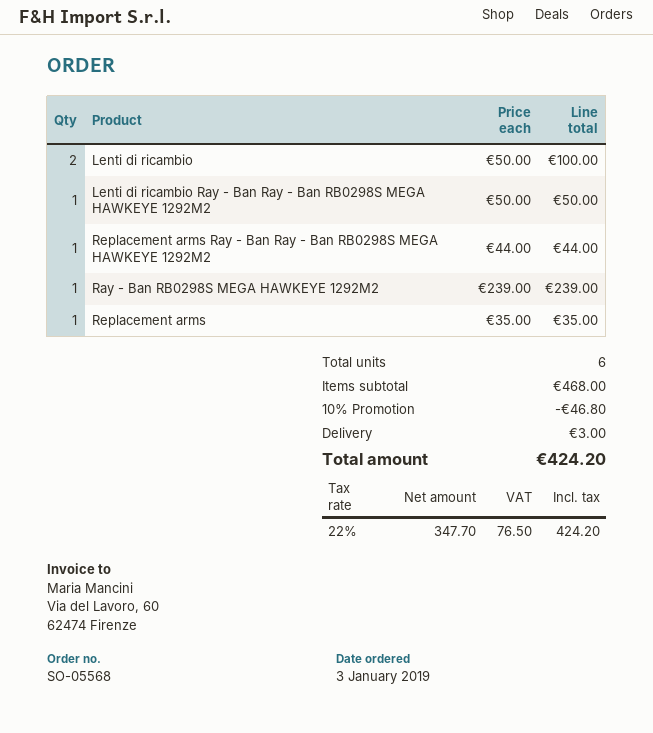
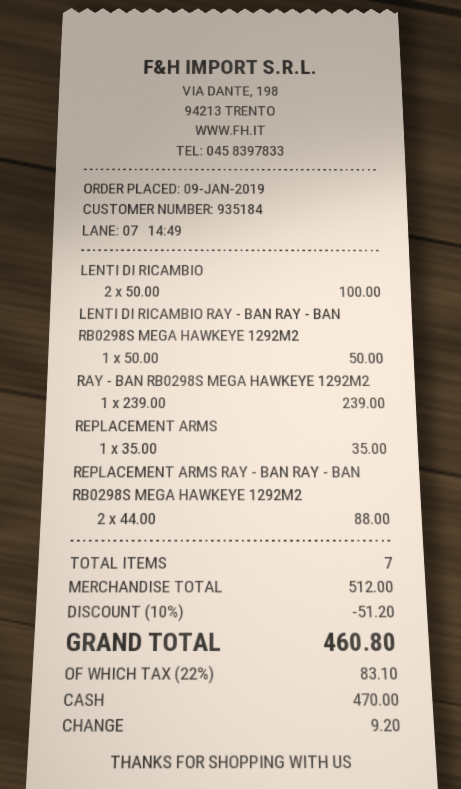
order date: 2019-01-03 -> 2019-01-09
Replacement arms Ray - Ban Ray - Ban RB0298S MEGA HAWKEYE 1292M2: 1 x 44.00 = 44.00 -> 2 x 44.00 = 88.00
total quantity: 6 -> 7
subtotal: 468.00 -> 512.00
discount: 10% = 46.80 -> 10% = 51.20
shipping: 3.00 -> none
tax: 22% = 76.50 -> 22% = 83.10
total: 424.20 -> 460.80

